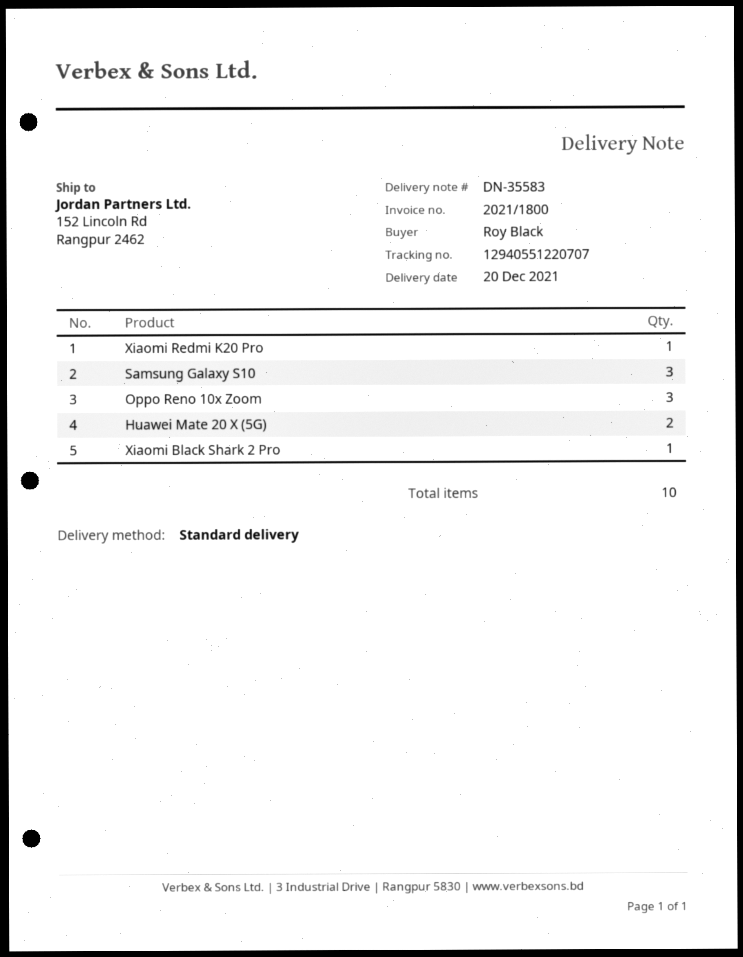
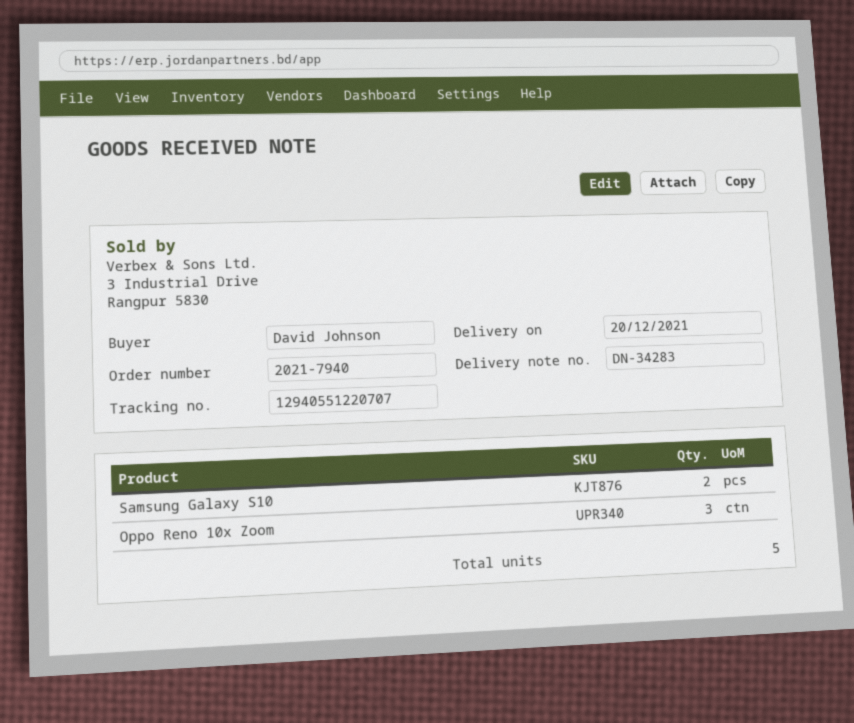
delivery note number: DN-35583 -> DN-34283
ordered by: Roy Black -> David Johnson
Xiaomi Redmi K20 Pro: 1 -> none
Samsung Galaxy S10: 3 -> 2
Huawei Mate 20 X (5G): 2 -> none
Xiaomi Black Shark 2 Pro: 1 -> none
total quantity: 10 -> 5

